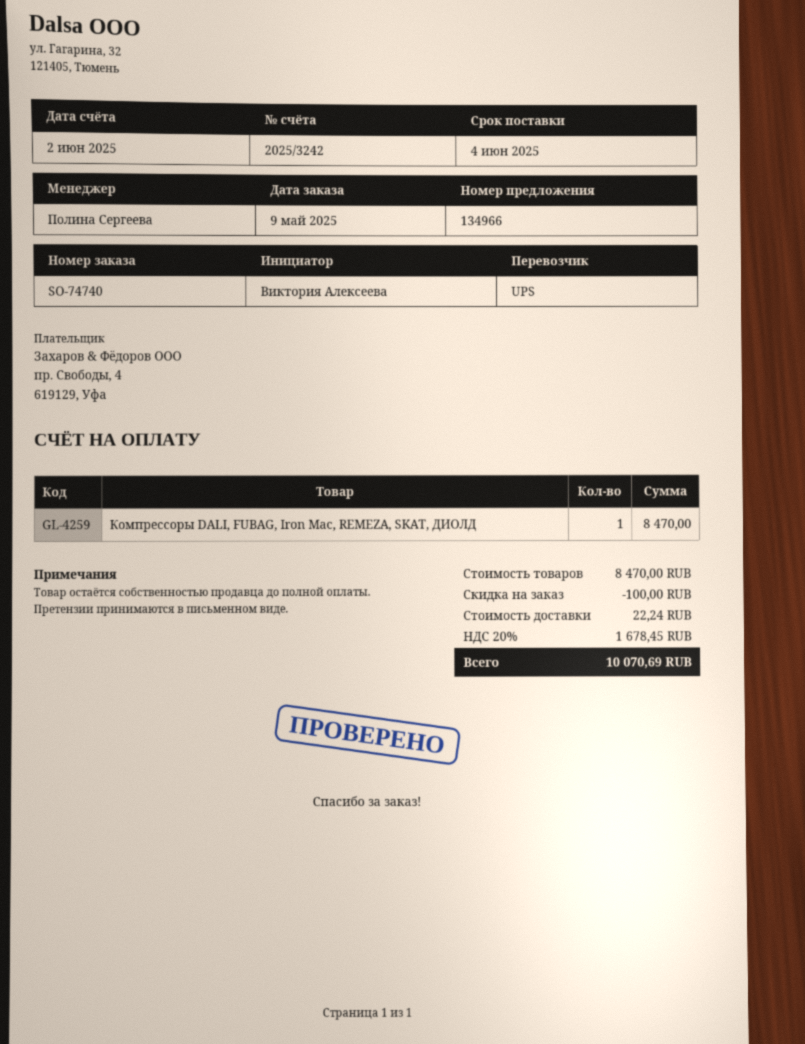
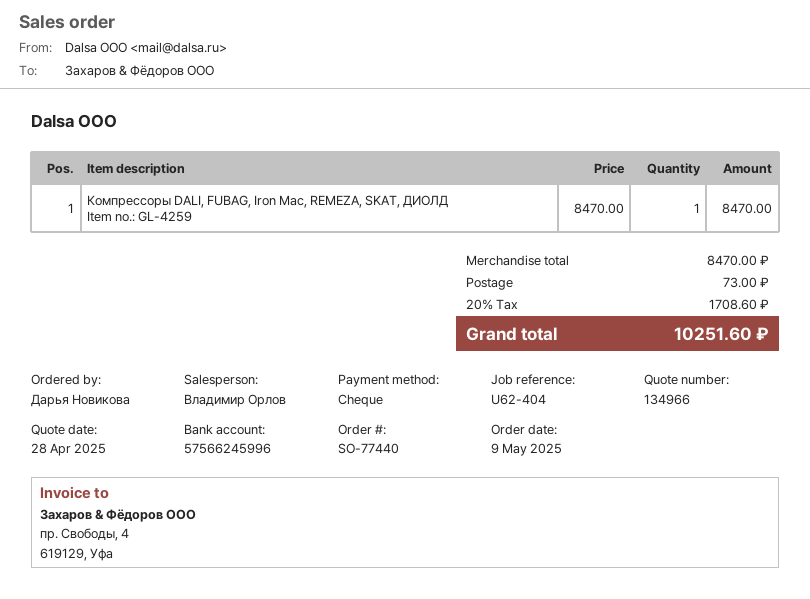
order number: SO-74740 -> SO-77440
ordered by: Виктория Алексеева -> Дарья Новикова
sales rep: Полина Сергеева -> Владимир Орлов
discount: 100.00 -> none
shipping: 22.24 -> 73.00
tax: 20% = 1678.45 -> 20% = 1708.60
total: 10070.69 -> 10251.60

